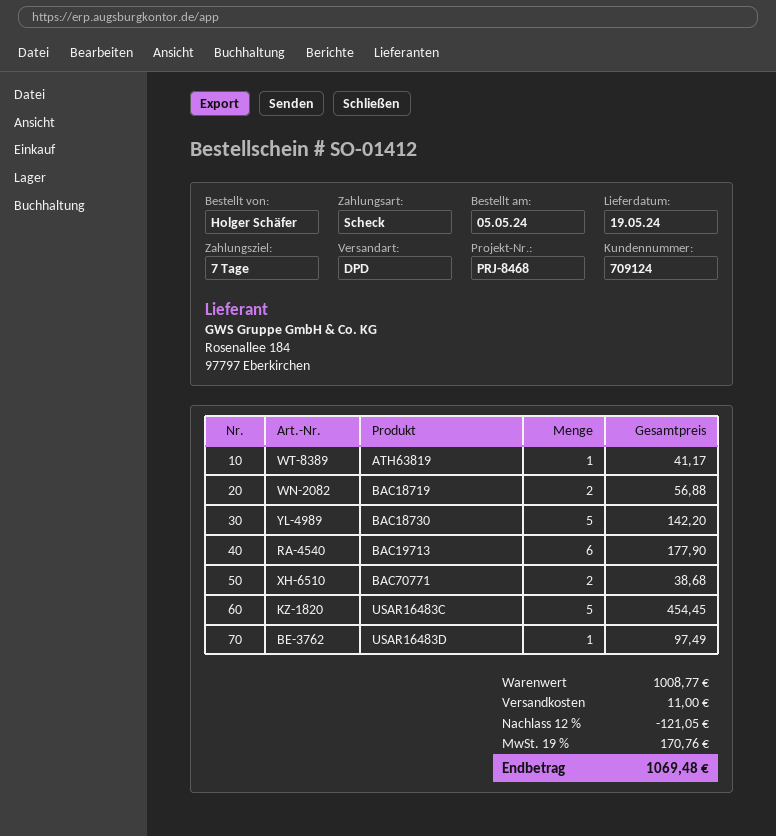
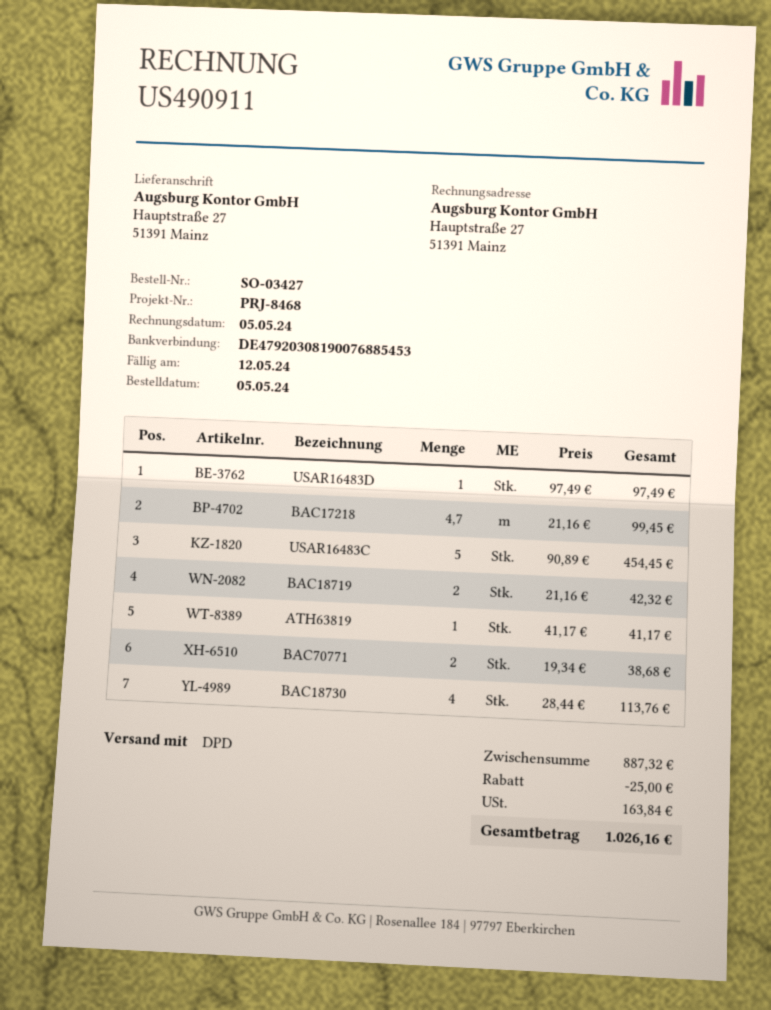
order number: SO-01412 -> SO-03427
BAC18719: 2 for 56.88 -> 2 for 42.32
BAC18730: 5 for 142.20 -> 4 for 113.76
BAC19713: 6 for 177.90 -> none
BAC17218: none -> 4.7 for 99.45
subtotal: 1008.77 -> 887.32
discount: 121.05 -> 25.00
shipping: 11.00 -> none
tax: 170.76 -> 163.84
total: 1069.48 -> 1026.16

